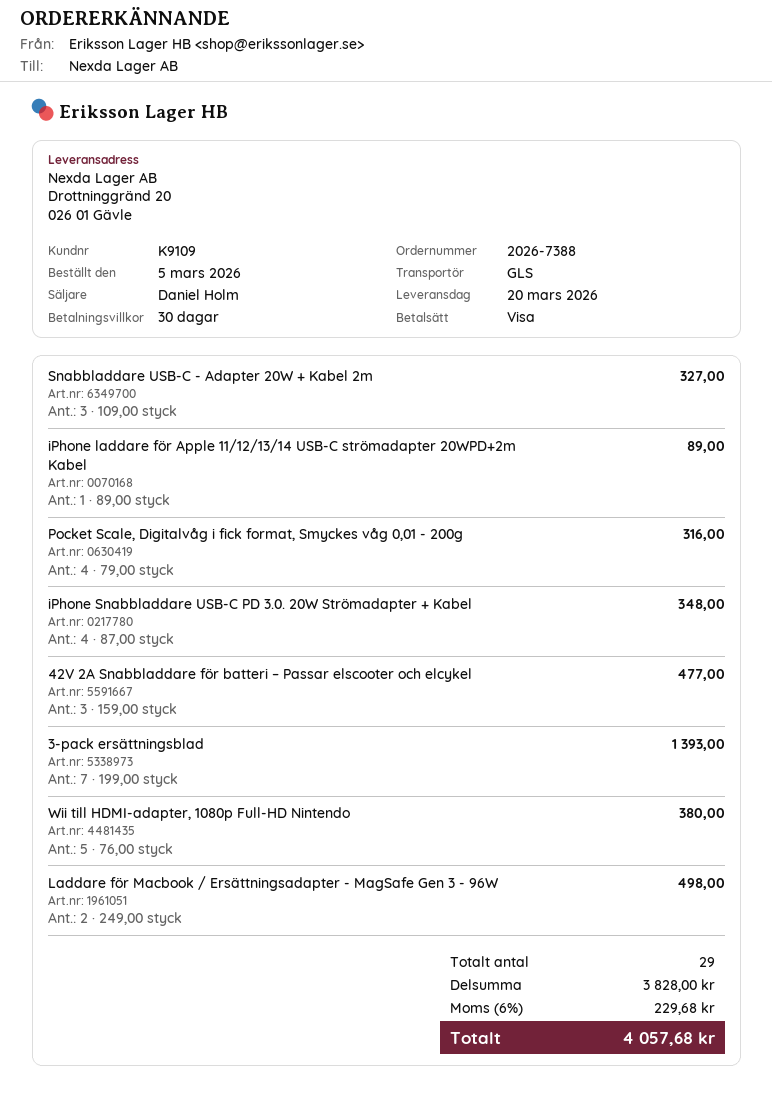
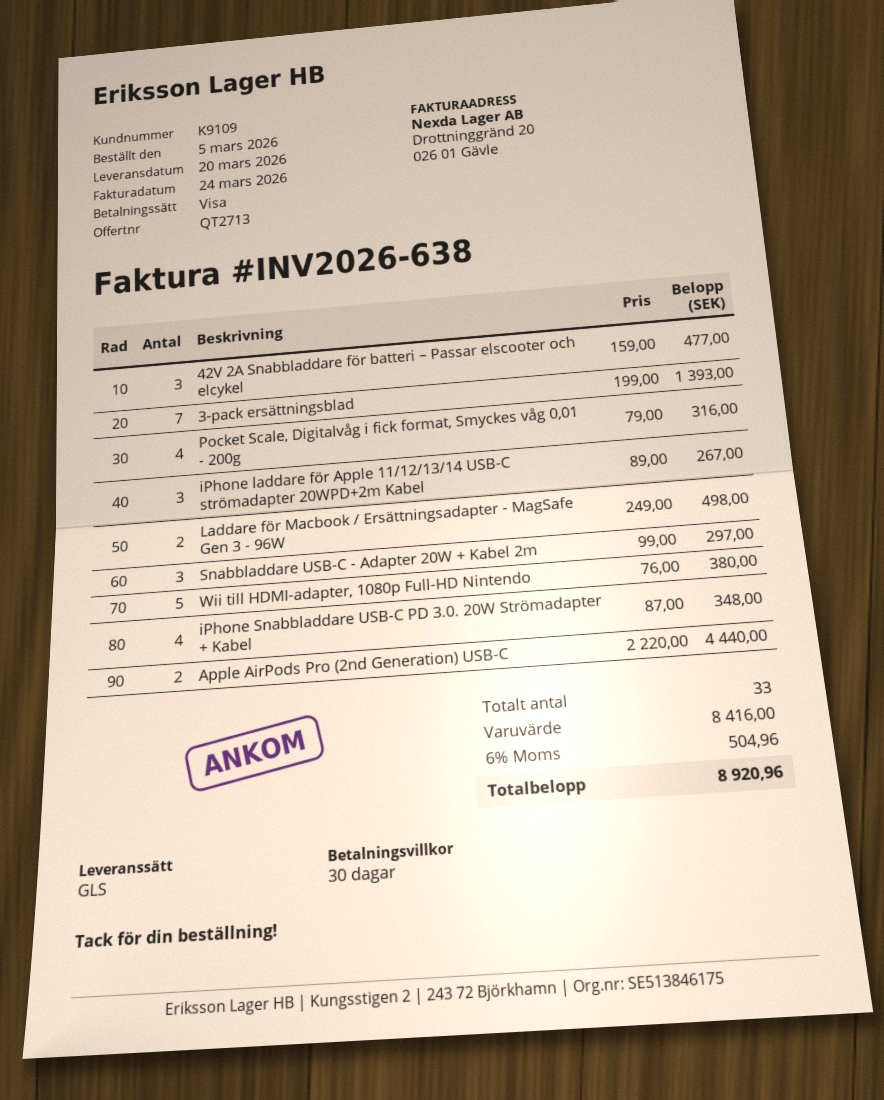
Snabbladdare USB-C - Adapter 20W + Kabel 2m: 3 x 109.00 = 327.00 -> 3 x 99.00 = 297.00
iPhone laddare för Apple 11/12/13/14 USB-C strömadapter 20WPD+2m Kabel: 1 x 89.00 = 89.00 -> 3 x 89.00 = 267.00
Apple AirPods Pro (2nd Generation) USB-C: none -> 2 x 2220.00 = 4440.00
total quantity: 29 -> 33
subtotal: 3828.00 -> 8416.00
tax: 6% = 229.68 -> 6% = 504.96
total: 4057.68 -> 8920.96

